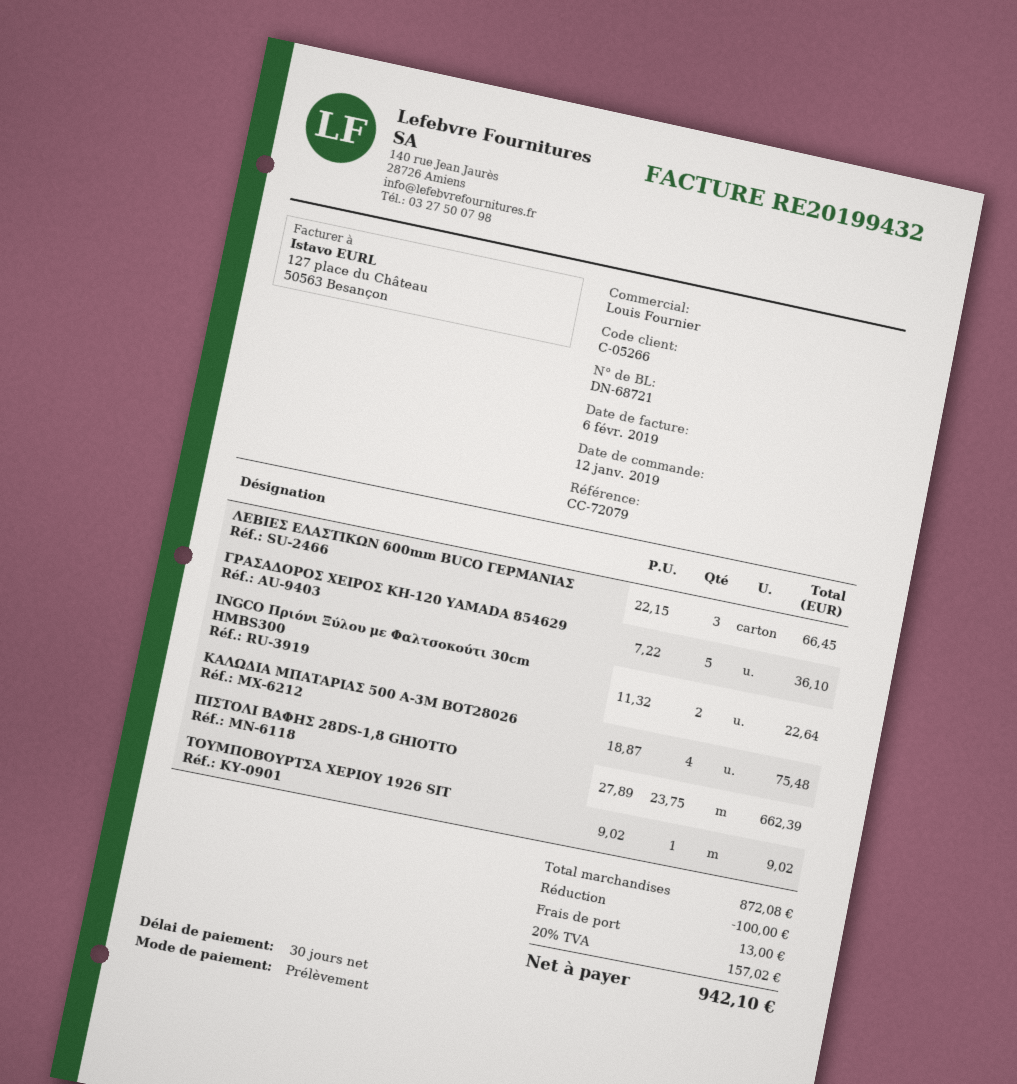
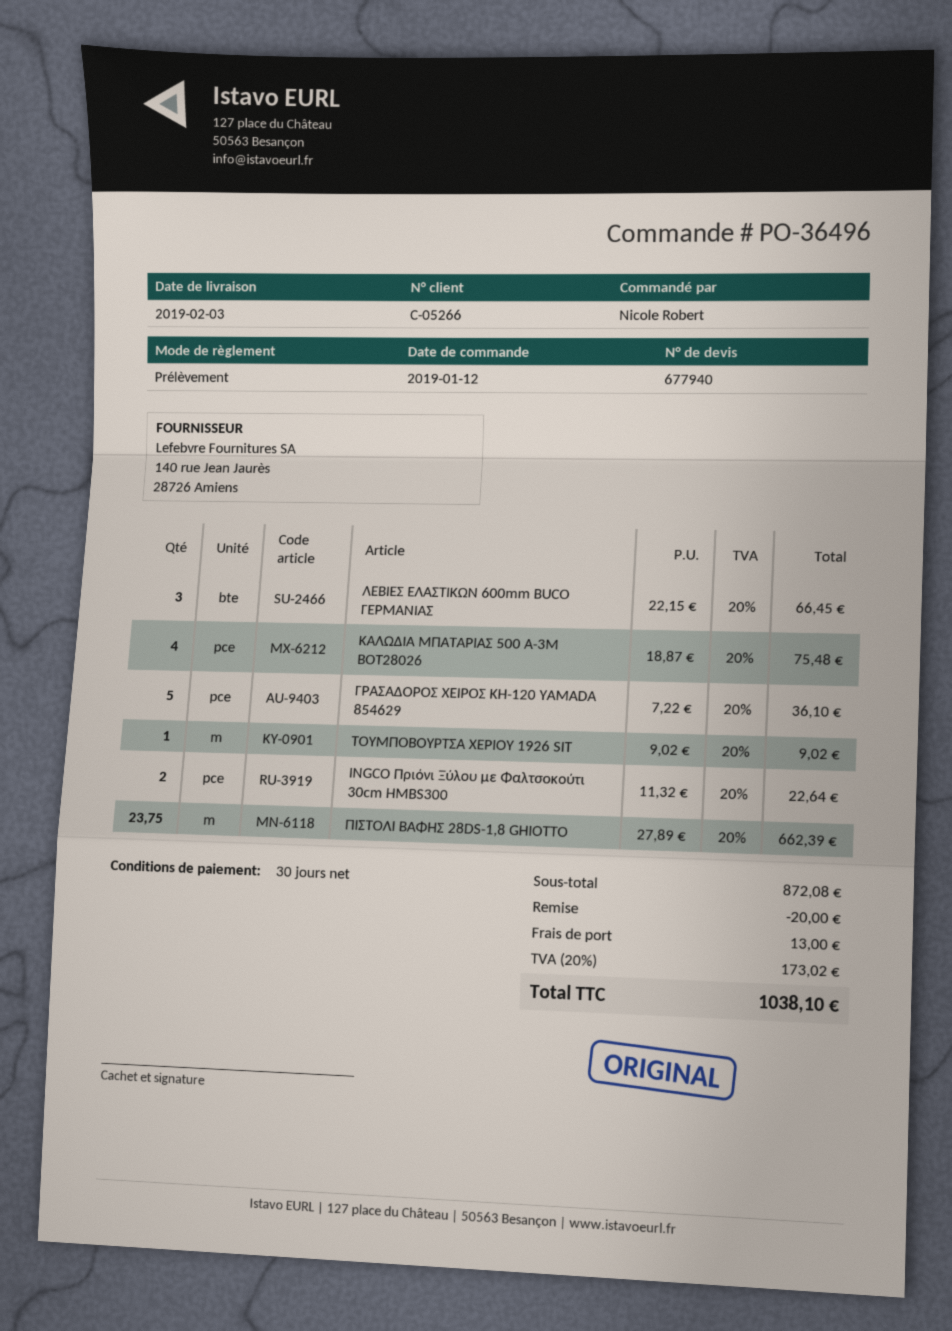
discount: 100.00 -> 20.00
tax: 20% = 157.02 -> 20% = 173.02
total: 942.10 -> 1038.10

